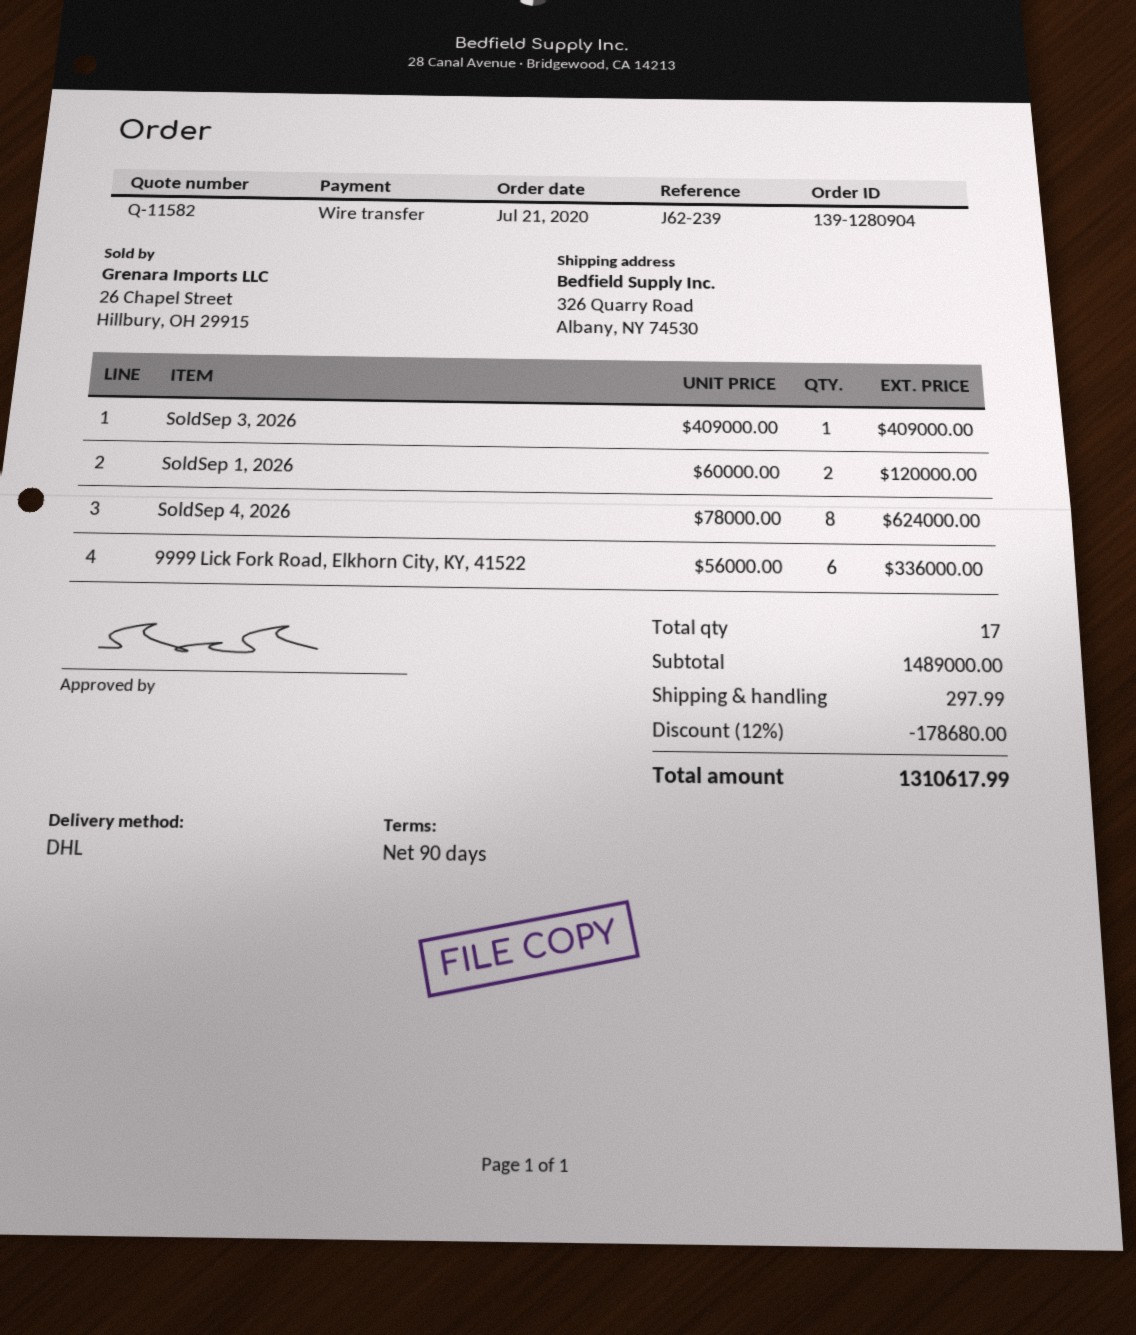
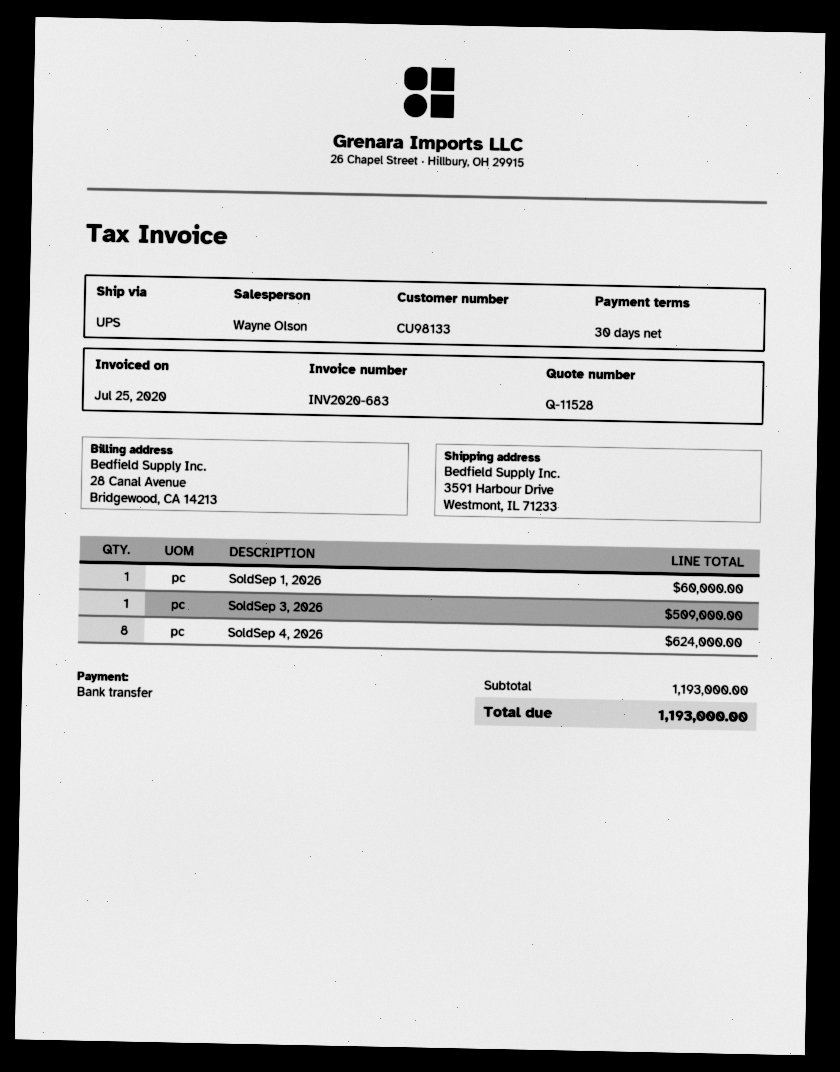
quote number: Q-11582 -> Q-11528
payment terms: 90 days -> 30 days
shipping method: DHL -> UPS
ship to: 326 Quarry Road, Albany, NY 74530 -> 3591 Harbour Drive, Westmont, IL 71233
SoldSep 3, 2026: 1 for 409000.00 -> 1 for 509000.00
SoldSep 1, 2026: 2 for 120000.00 -> 1 for 60000.00
9999 Lick Fork Road, Elkhorn City, KY, 41522: 6 for 336000.00 -> none
subtotal: 1489000.00 -> 1193000.00
discount: 12% = 178680.00 -> none
shipping: 297.99 -> none
total: 1310617.99 -> 1193000.00

